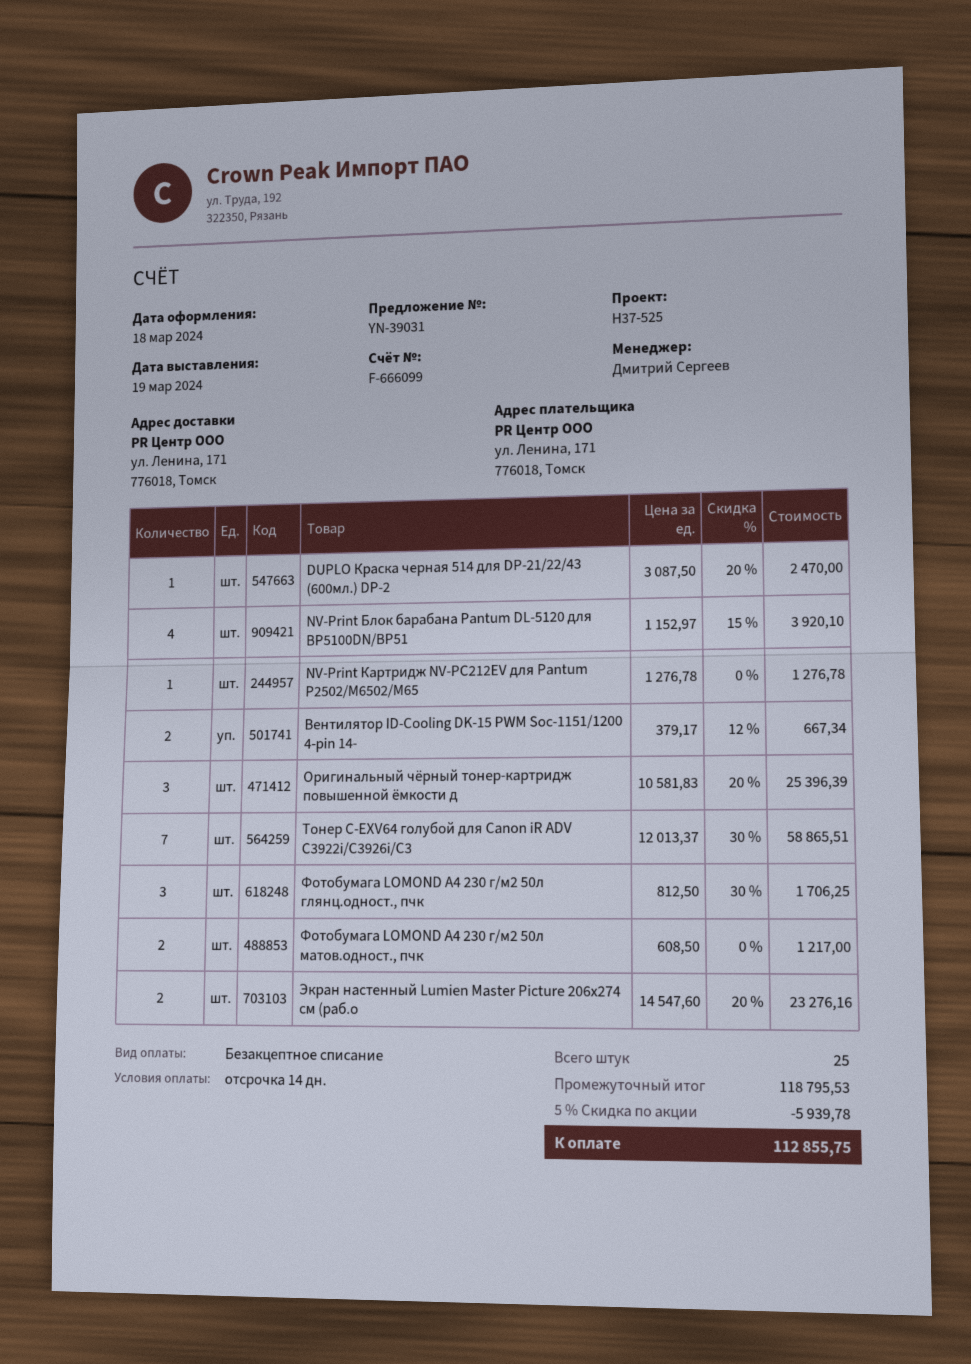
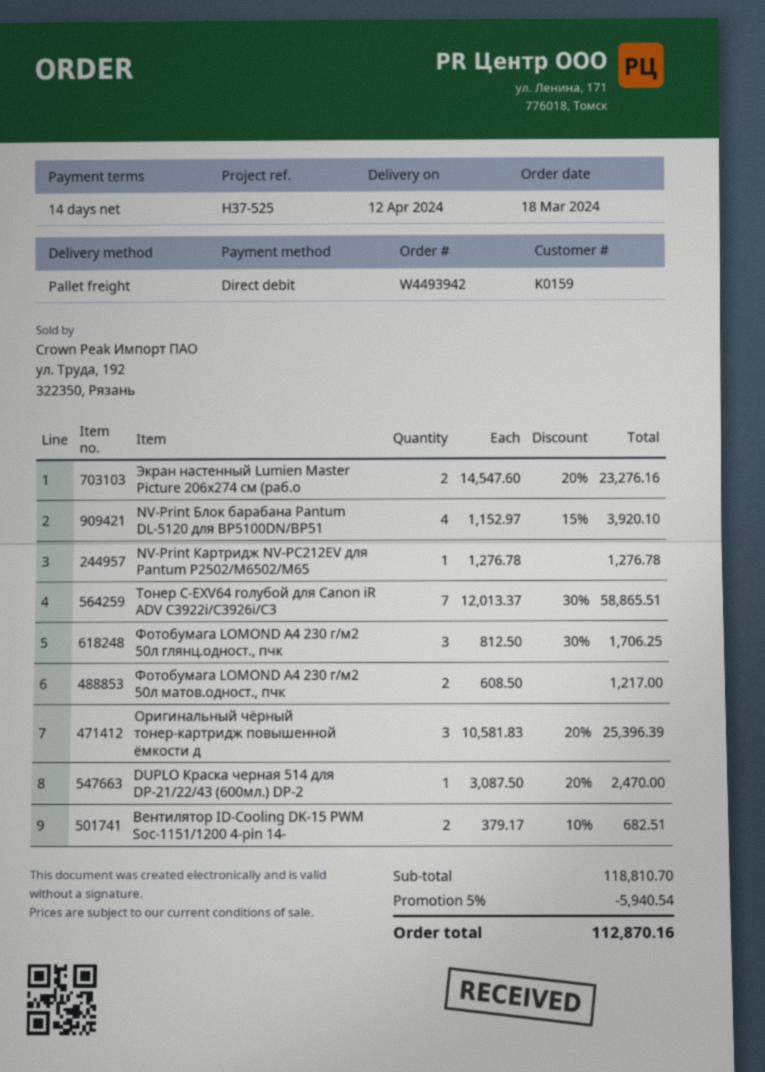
Вентилятор ID-Cooling DK-15 PWM Soc-1151/1200 4-pin 14-: 2 x 379.17 - 12% = 667.34 -> 2 x 379.17 - 10% = 682.51
subtotal: 118795.53 -> 118810.70
discount: 5% = 5939.78 -> 5% = 5940.54
total: 112855.75 -> 112870.16

